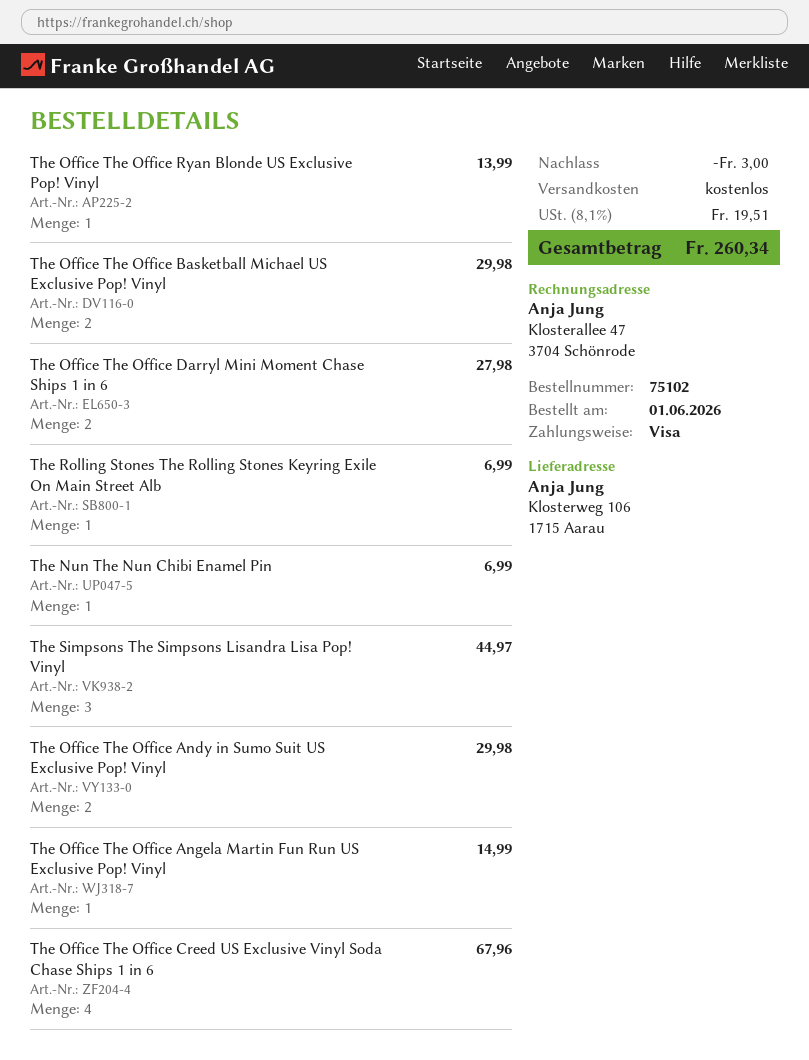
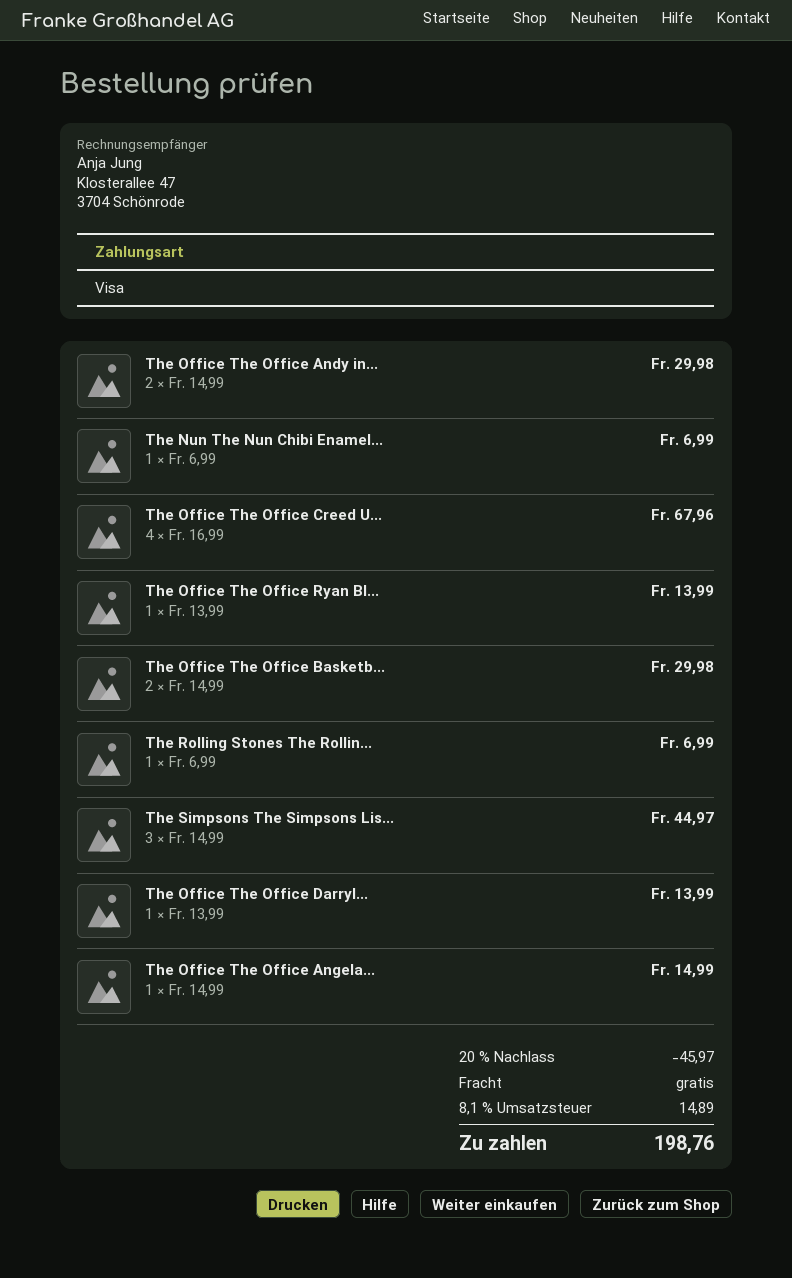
The Office The Office Darryl Mini Moment Chase Ships 1 in 6: 2 for 27.98 -> 1 for 13.99
discount: 3.00 -> 45.97
tax: 8.1% = 19.51 -> 8.1% = 14.89
total: 260.34 -> 198.76

